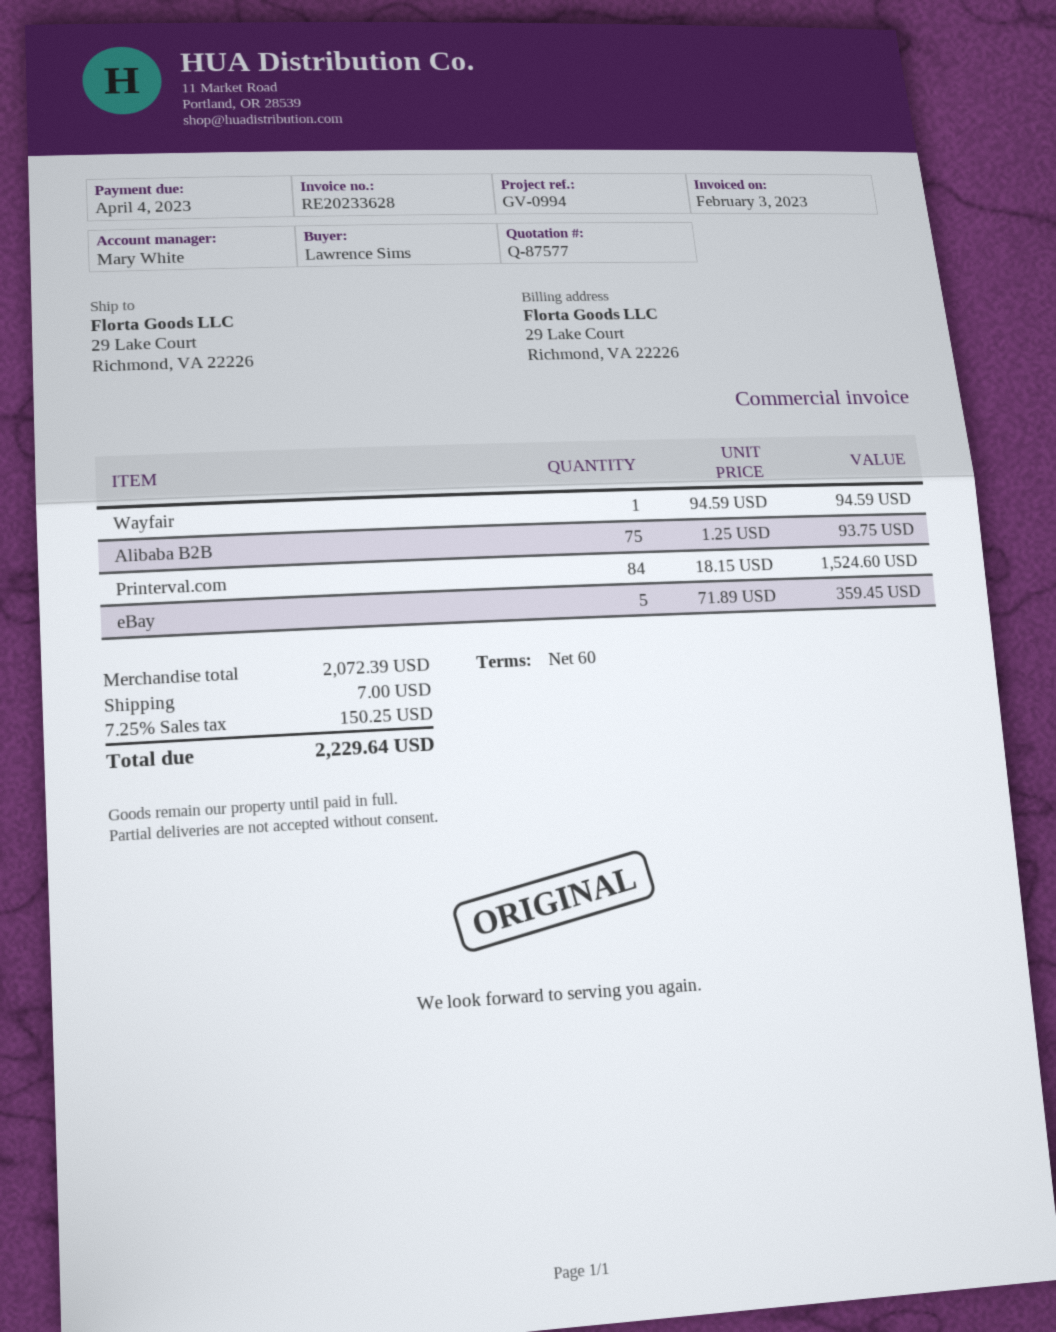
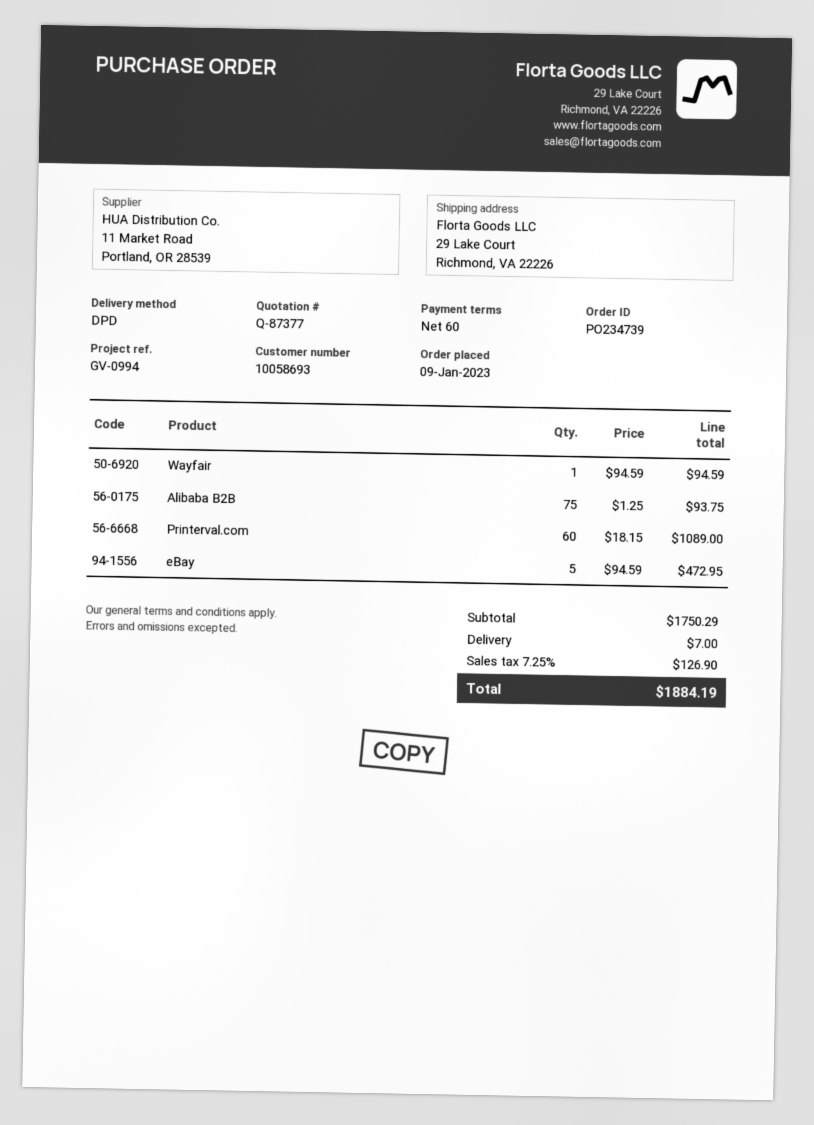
quote number: Q-87577 -> Q-87377
Printerval.com: 84 x 18.15 = 1524.60 -> 60 x 18.15 = 1089.00
eBay: 5 x 71.89 = 359.45 -> 5 x 94.59 = 472.95
subtotal: 2072.39 -> 1750.29
tax: 7.25% = 150.25 -> 7.25% = 126.90
total: 2229.64 -> 1884.19

